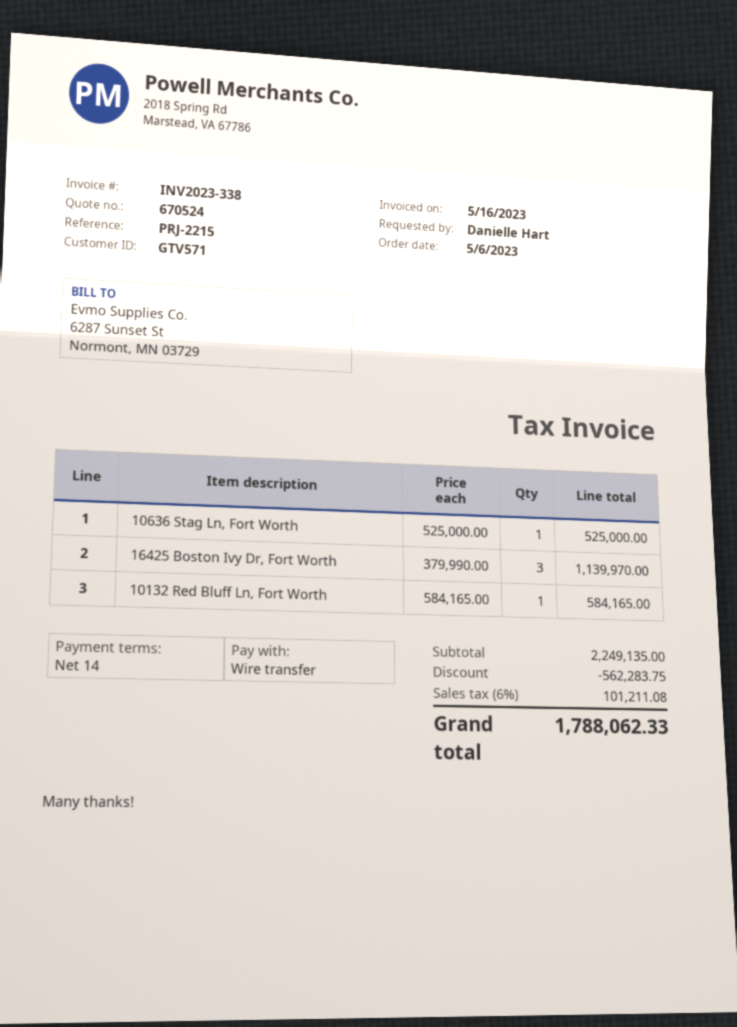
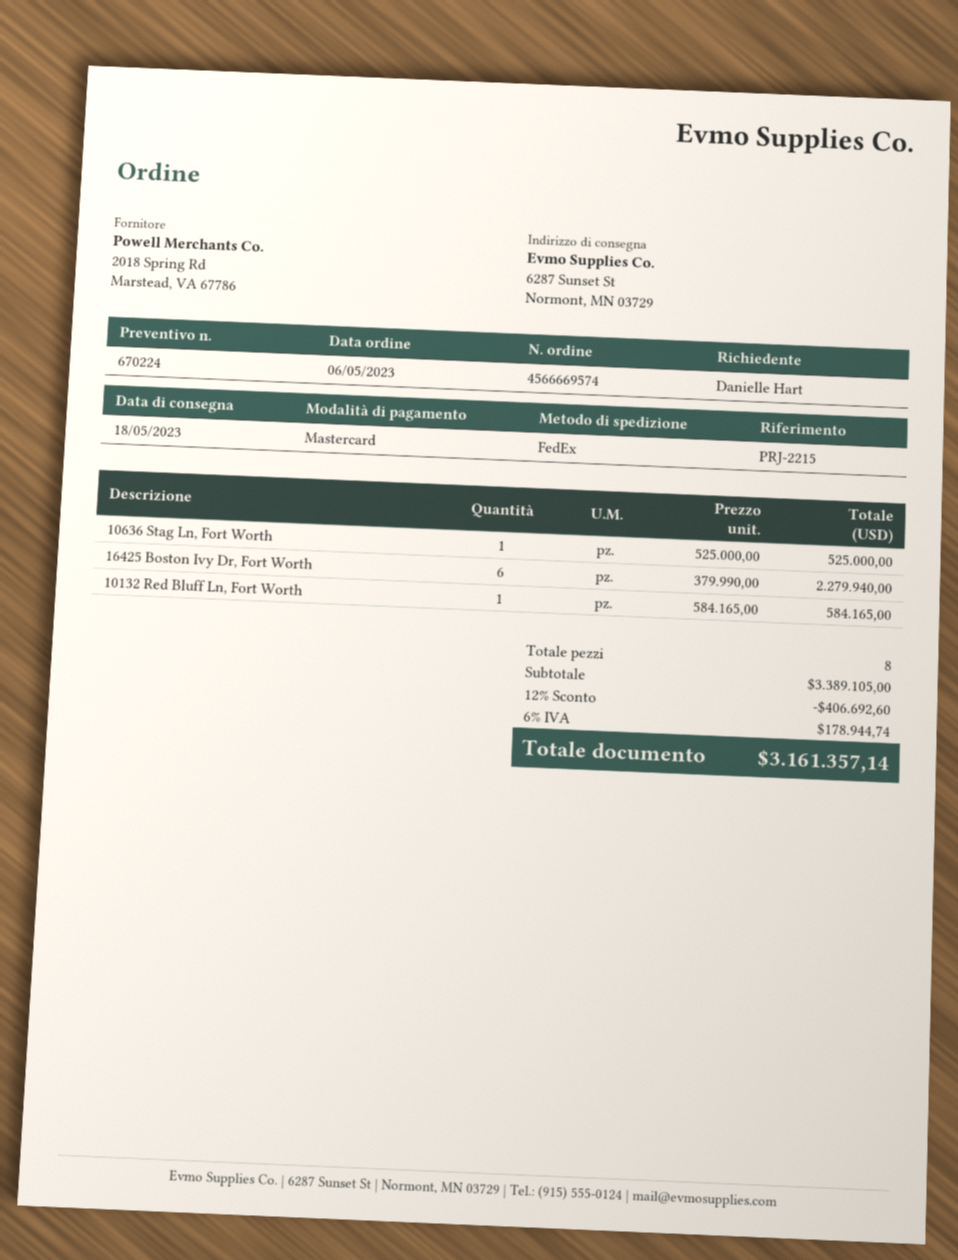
quote number: 670524 -> 670224
payment method: bank transfer -> Mastercard
16425 Boston Ivy Dr, Fort Worth: 3 x 379990.00 = 1139970.00 -> 6 x 379990.00 = 2279940.00
subtotal: 2249135.00 -> 3389105.00
discount: 562283.75 -> 406692.60
tax: 6% = 101211.08 -> 6% = 178944.74
total: 1788062.33 -> 3161357.14

